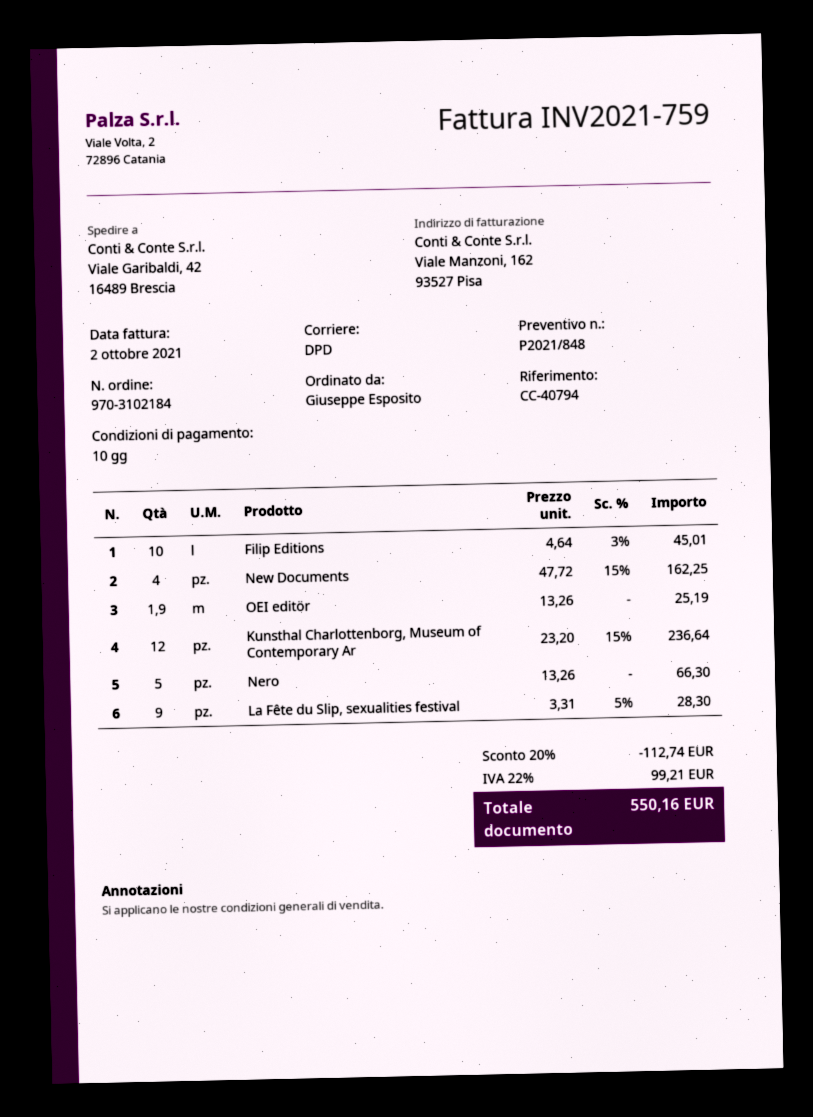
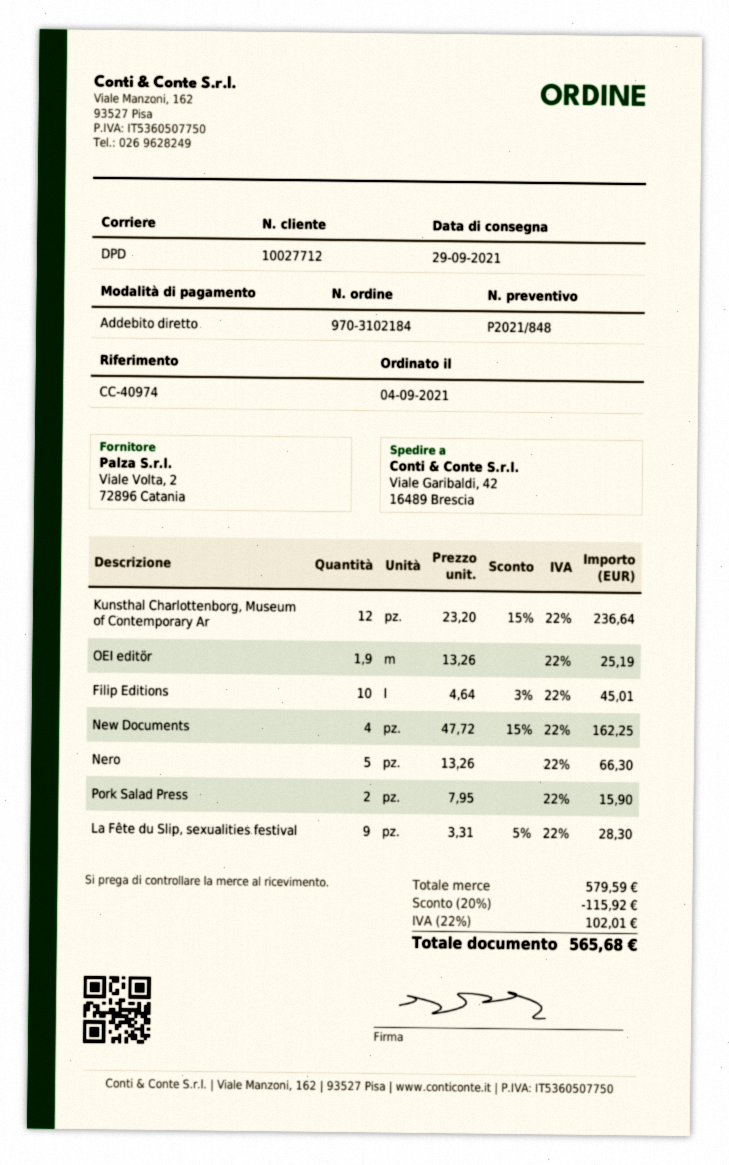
reference: CC-40794 -> CC-40974
Pork Salad Press: none -> 2 x 7.95 = 15.90
discount: 20% = 112.74 -> 20% = 115.92
tax: 22% = 99.21 -> 22% = 102.01
total: 550.16 -> 565.68

